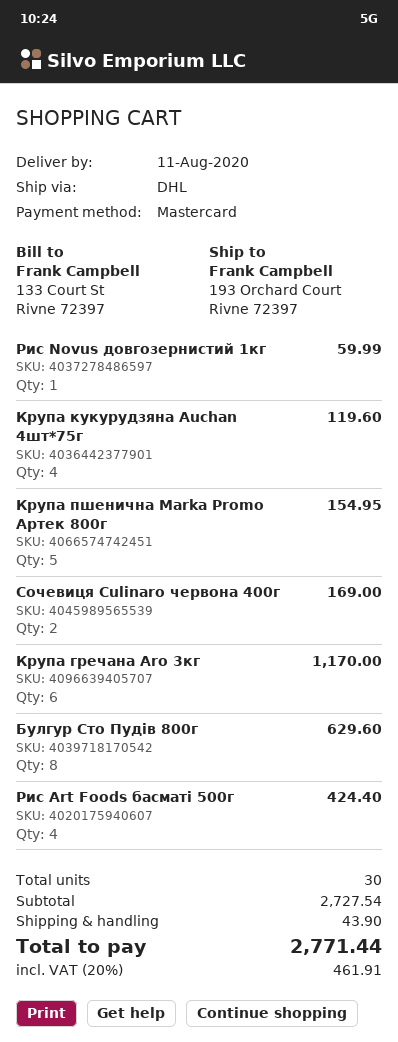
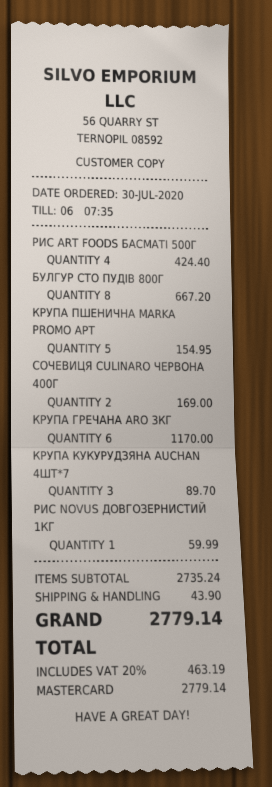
Крупа кукурудзяна Auchan 4шт*75г: 4 for 119.60 -> 3 for 89.70
Булгур Сто Пудів 800г: 8 for 629.60 -> 8 for 667.20
subtotal: 2727.54 -> 2735.24
tax: 20% = 461.91 -> 20% = 463.19
total: 2771.44 -> 2779.14

